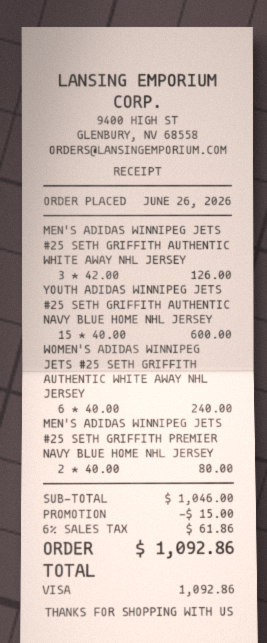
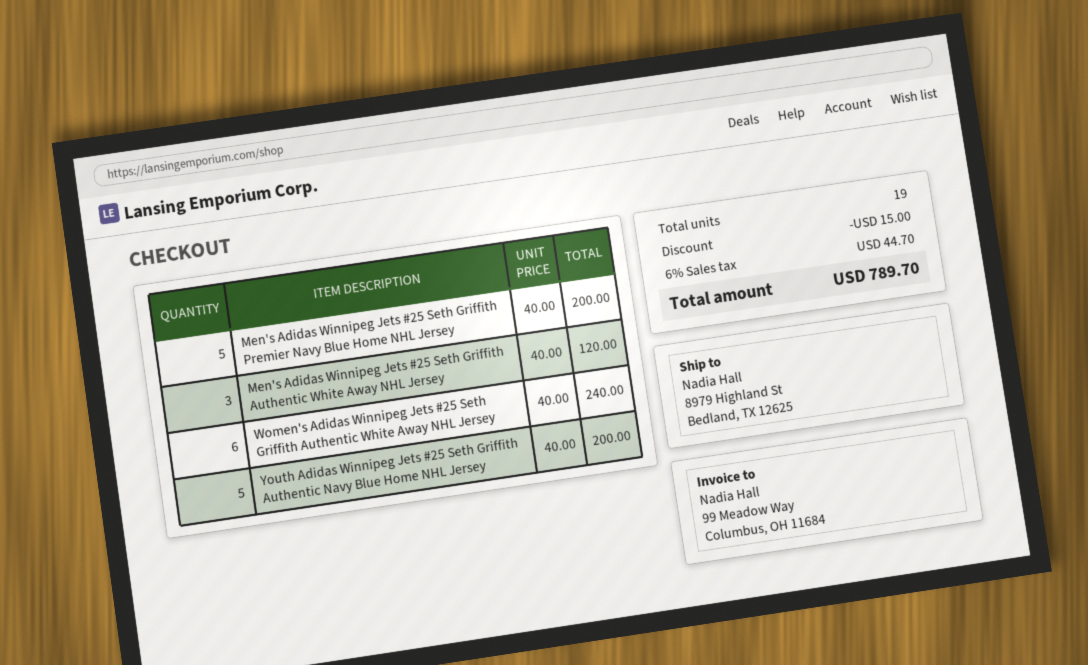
MEN'S ADIDAS WINNIPEG JETS #25 SETH GRIFFITH AUTHENTIC WHITE AWAY NHL JERSEY: 3 x 42.00 = 126.00 -> 3 x 40.00 = 120.00
YOUTH ADIDAS WINNIPEG JETS #25 SETH GRIFFITH AUTHENTIC NAVY BLUE HOME NHL JERSEY: 15 x 40.00 = 600.00 -> 5 x 40.00 = 200.00
MEN'S ADIDAS WINNIPEG JETS #25 SETH GRIFFITH PREMIER NAVY BLUE HOME NHL JERSEY: 2 x 40.00 = 80.00 -> 5 x 40.00 = 200.00
tax: 6% = 61.86 -> 6% = 44.70
total: 1092.86 -> 789.70

